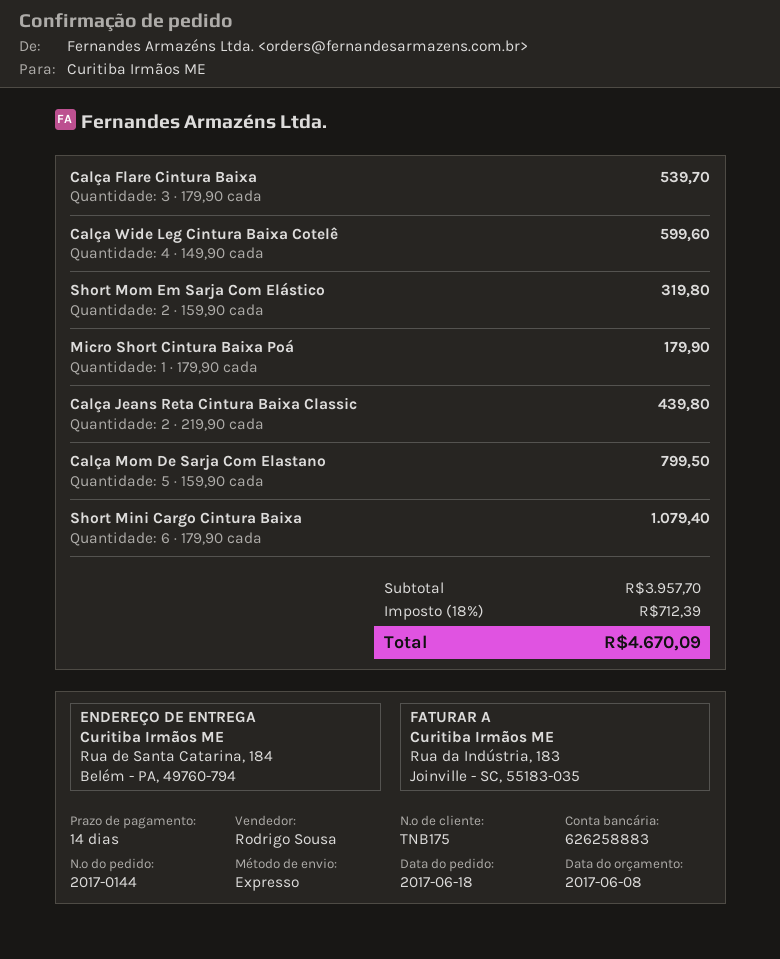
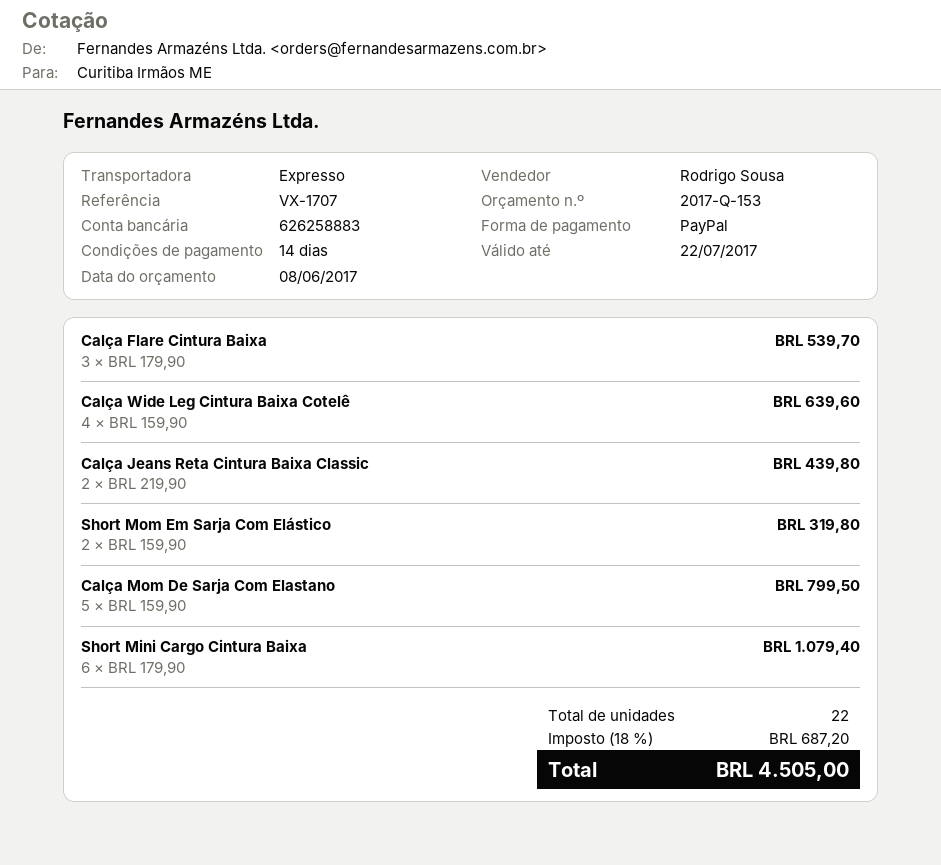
Calça Wide Leg Cintura Baixa Cotelê: 4 x 149.90 = 599.60 -> 4 x 159.90 = 639.60
Micro Short Cintura Baixa Poá: 1 x 179.90 = 179.90 -> none
tax: 18% = 712.39 -> 18% = 687.20
total: 4670.09 -> 4505.00

